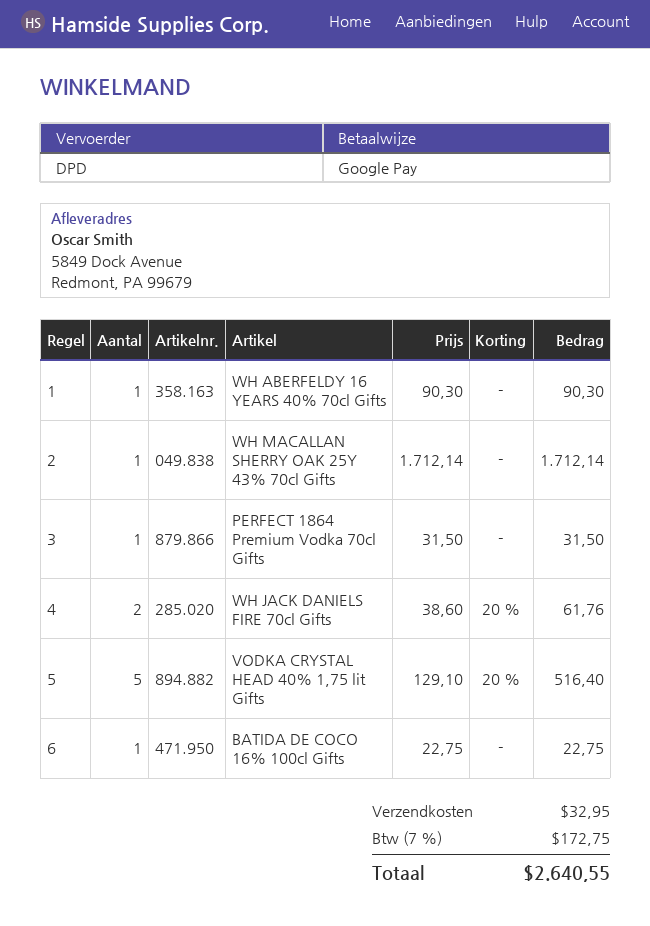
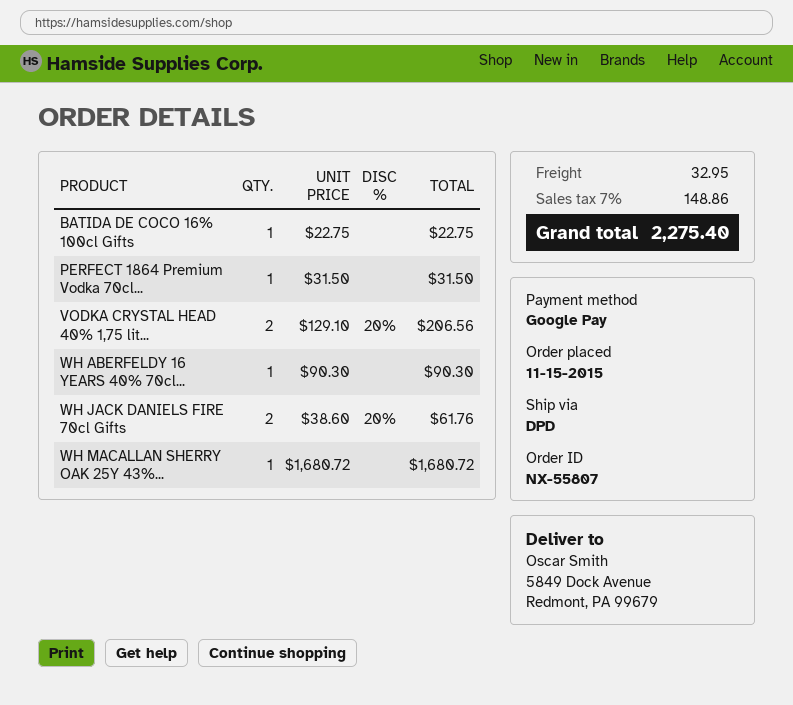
WH MACALLAN SHERRY OAK 25Y 43% 70cl Gifts: 1 x 1712.14 = 1712.14 -> 1 x 1680.72 = 1680.72
VODKA CRYSTAL HEAD 40% 1,75 lit Gifts: 5 x 129.10 - 20% = 516.40 -> 2 x 129.10 - 20% = 206.56
tax: 7% = 172.75 -> 7% = 148.86
total: 2640.55 -> 2275.40

